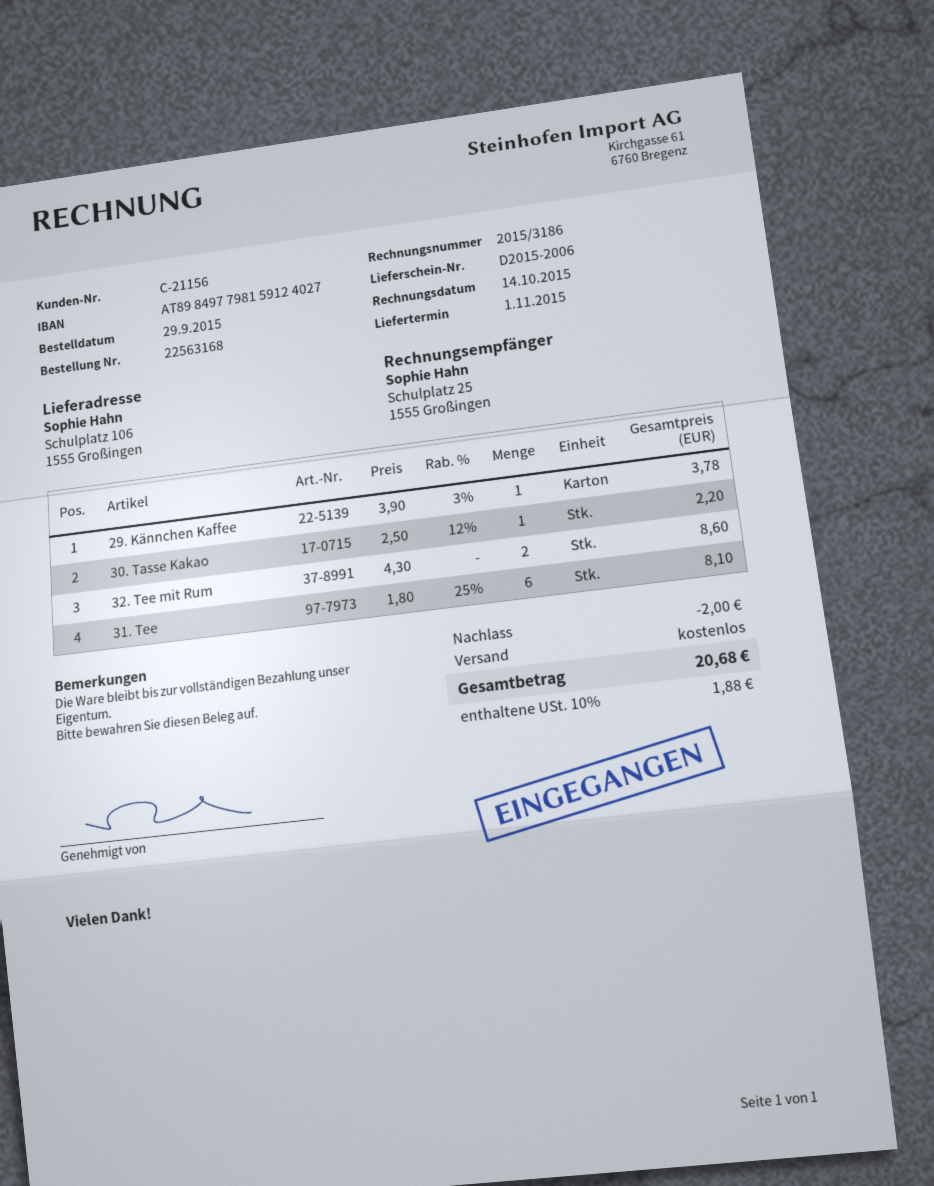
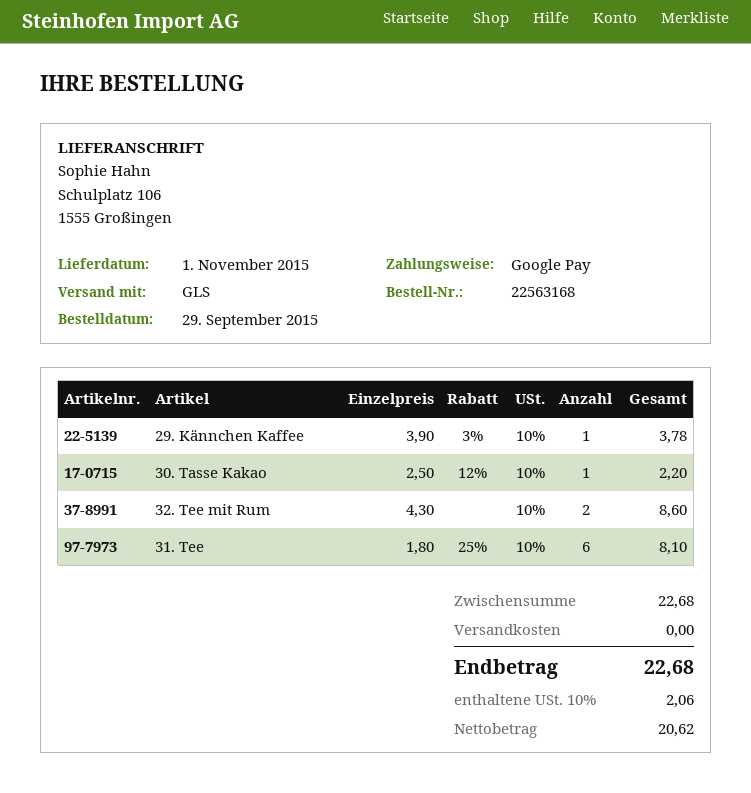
discount: 2.00 -> none
tax: 10% = 1.88 -> 10% = 2.06
total: 20.68 -> 22.68

